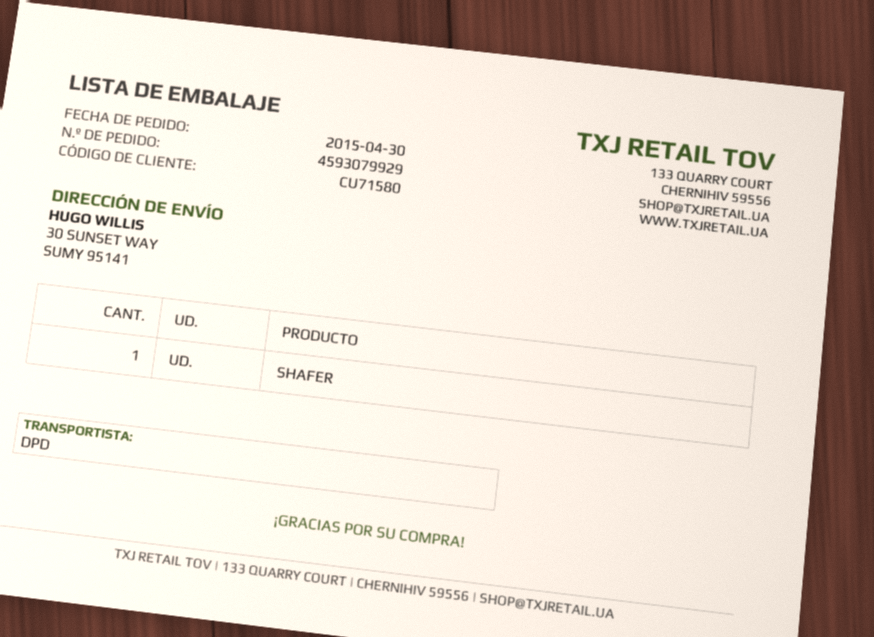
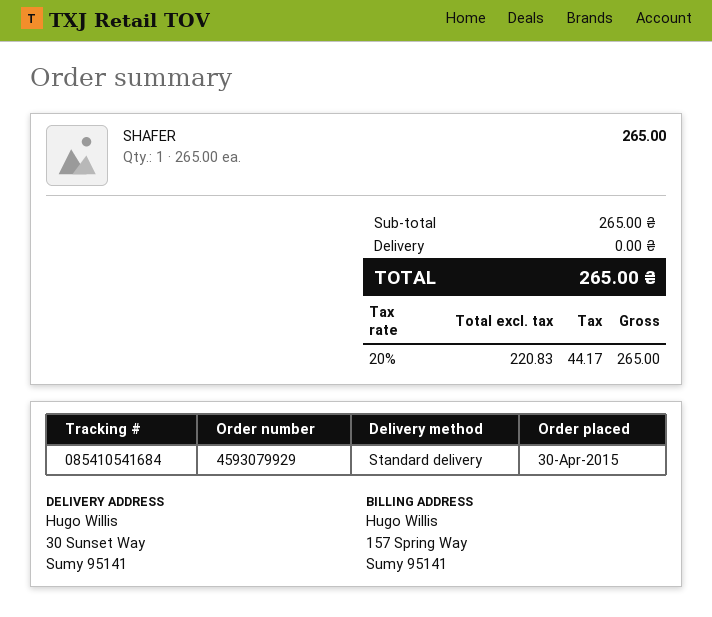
shipping method: DPD -> standard

